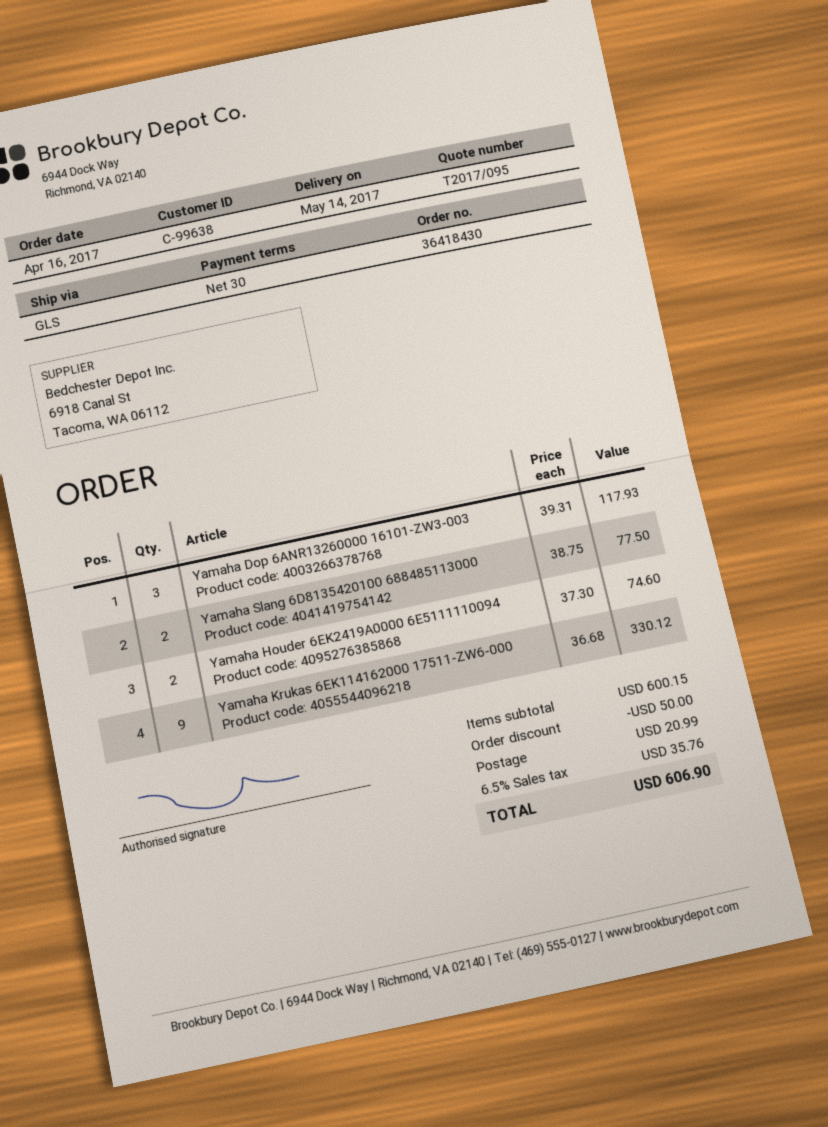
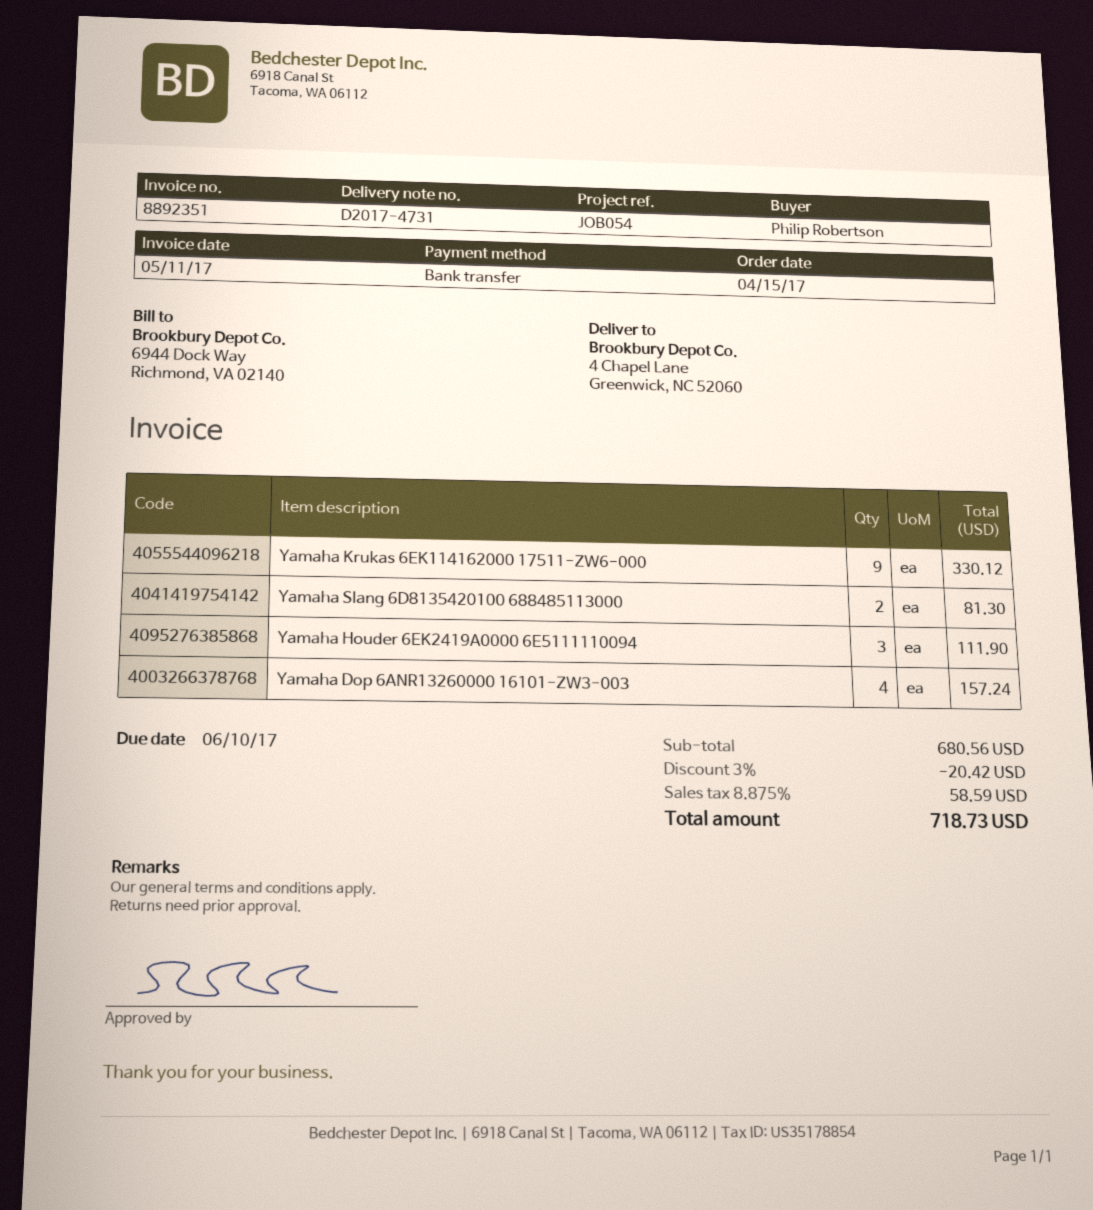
order date: 2017-04-16 -> 2017-04-15
Yamaha Dop 6ANR13260000 16101-ZW3-003: 3 for 117.93 -> 4 for 157.24
Yamaha Slang 6D8135420100 688485113000: 2 for 77.50 -> 2 for 81.30
Yamaha Houder 6EK2419A0000 6E5111110094: 2 for 74.60 -> 3 for 111.90
subtotal: 600.15 -> 680.56
discount: 50.00 -> 20.42
shipping: 20.99 -> none
tax: 6.5% = 35.76 -> 8.875% = 58.59
total: 606.90 -> 718.73

